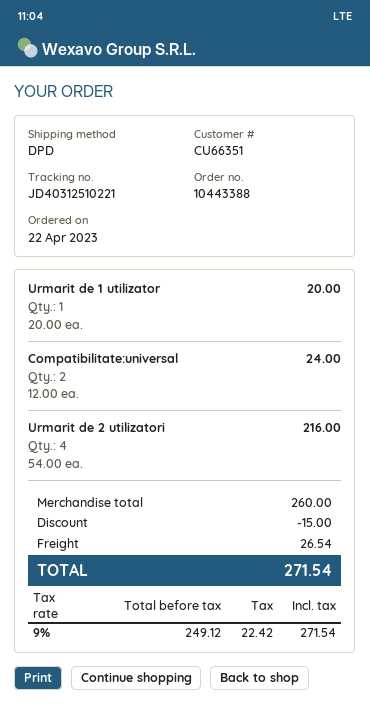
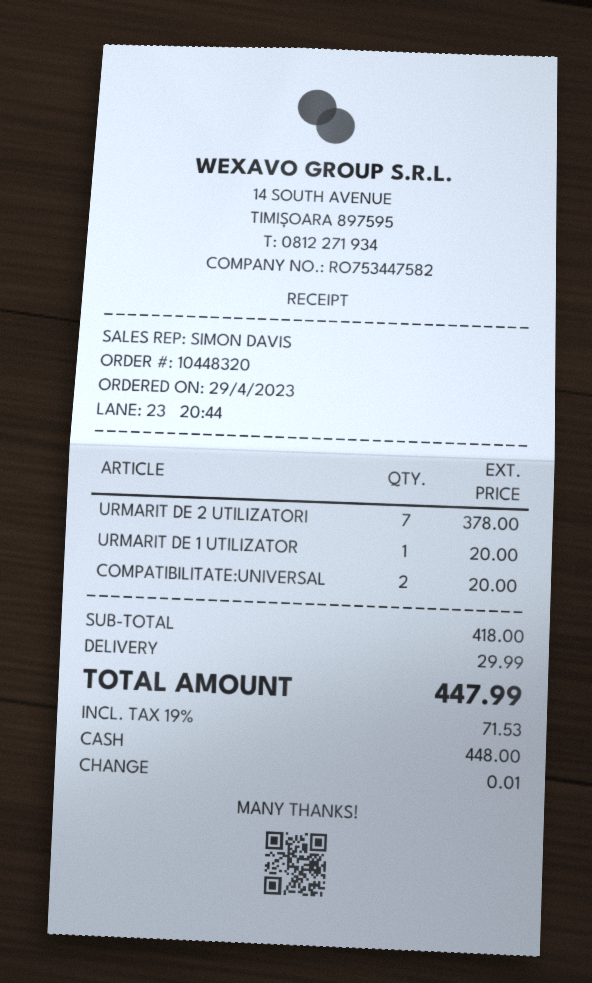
order number: 10443388 -> 10448320
order date: 2023-04-22 -> 2023-04-29
Compatibilitate:universal: 2 for 24.00 -> 2 for 20.00
Urmarit de 2 utilizatori: 4 for 216.00 -> 7 for 378.00
subtotal: 260.00 -> 418.00
discount: 15.00 -> none
shipping: 26.54 -> 29.99
tax: 9% = 22.42 -> 19% = 71.53
total: 271.54 -> 447.99

